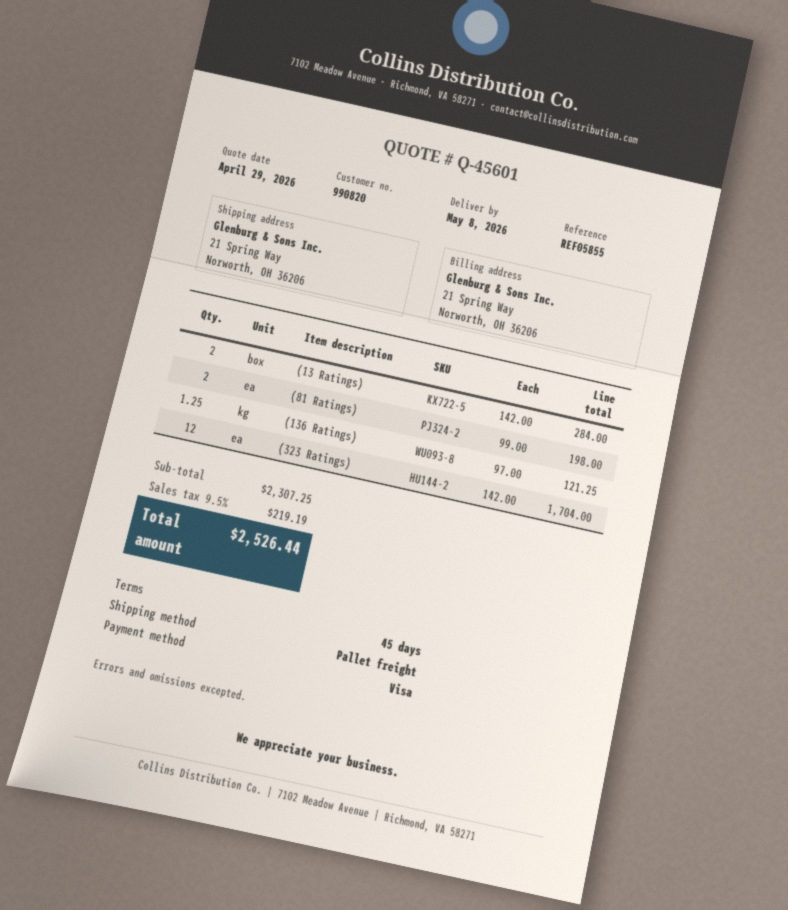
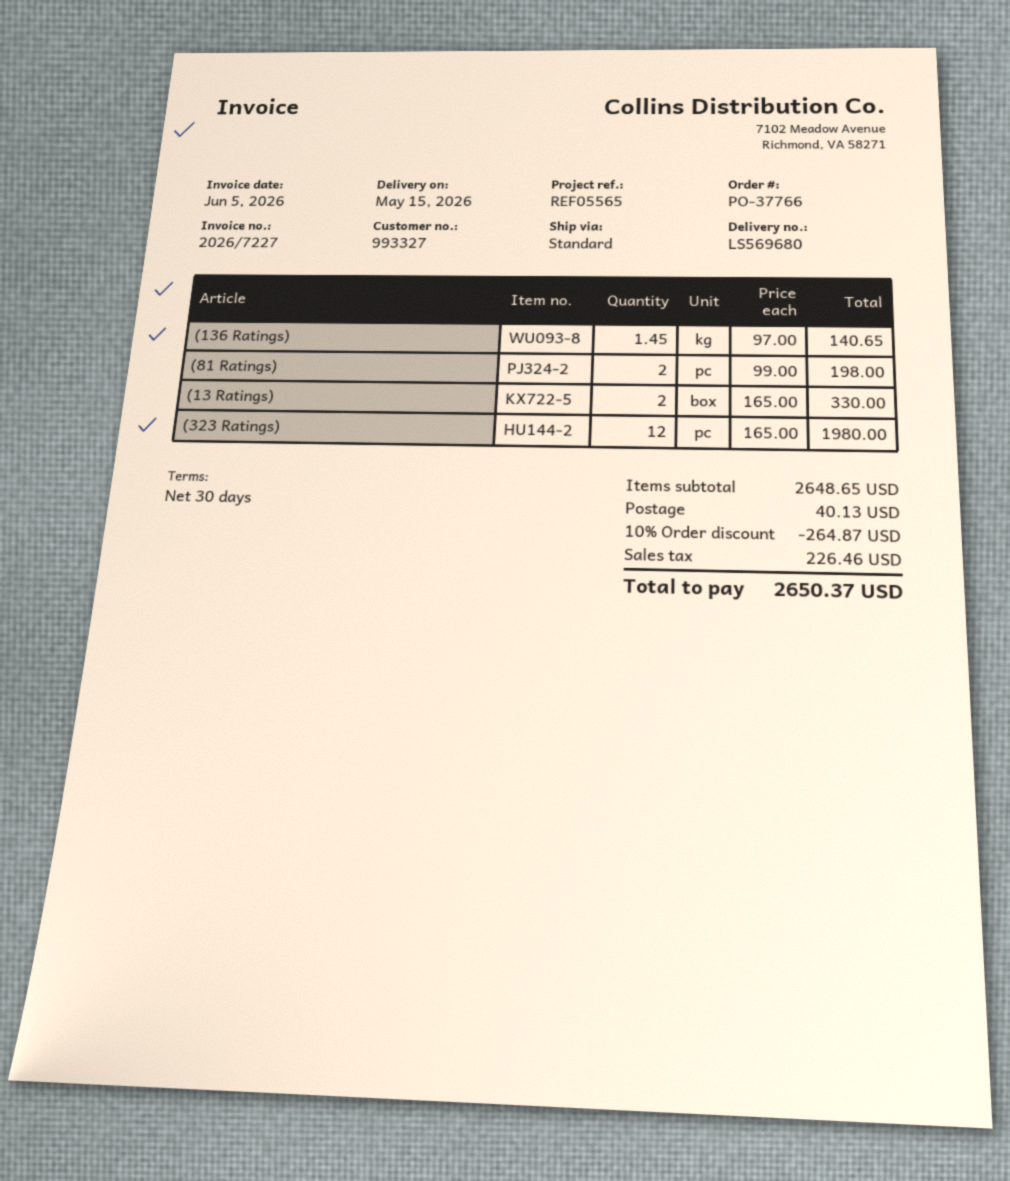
delivery date: 2026-05-08 -> 2026-05-15
payment terms: 45 days -> 30 days
customer number: 990820 -> 993327
reference: REF05855 -> REF05565
shipping method: pallet freight -> standard
(13 Ratings): 2 x 142.00 = 284.00 -> 2 x 165.00 = 330.00
(136 Ratings): 1.25 x 97.00 = 121.25 -> 1.45 x 97.00 = 140.65
(323 Ratings): 12 x 142.00 = 1704.00 -> 12 x 165.00 = 1980.00
subtotal: 2307.25 -> 2648.65
discount: none -> 10% = 264.87
shipping: none -> 40.13
tax: 219.19 -> 226.46
total: 2526.44 -> 2650.37

